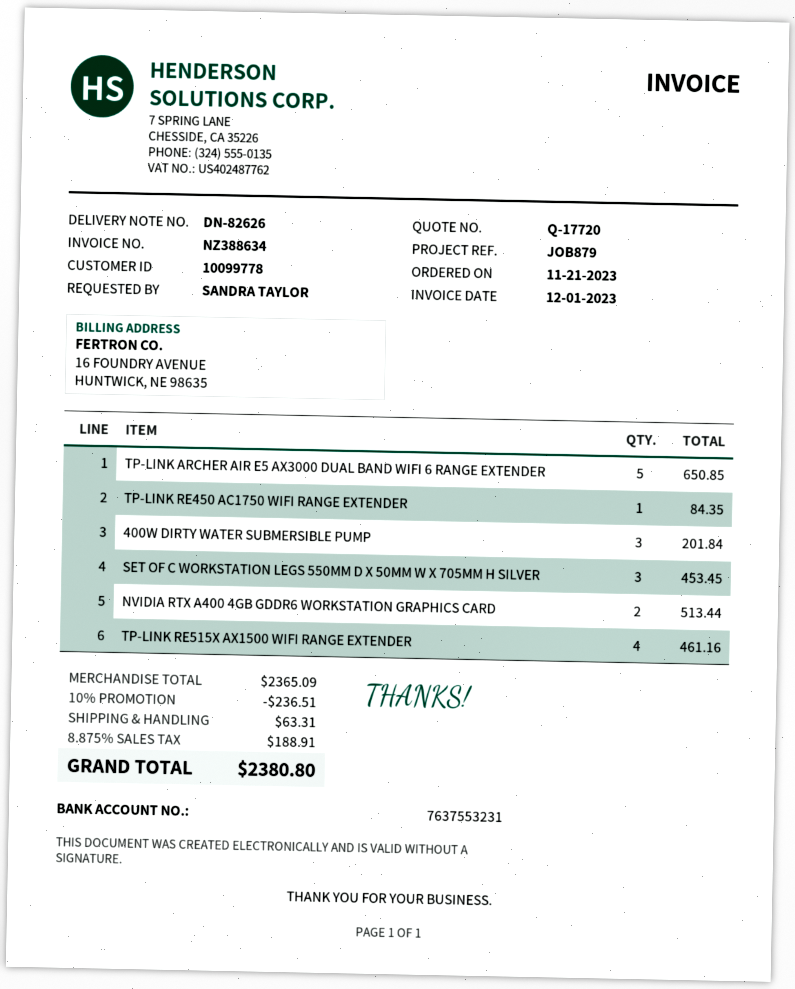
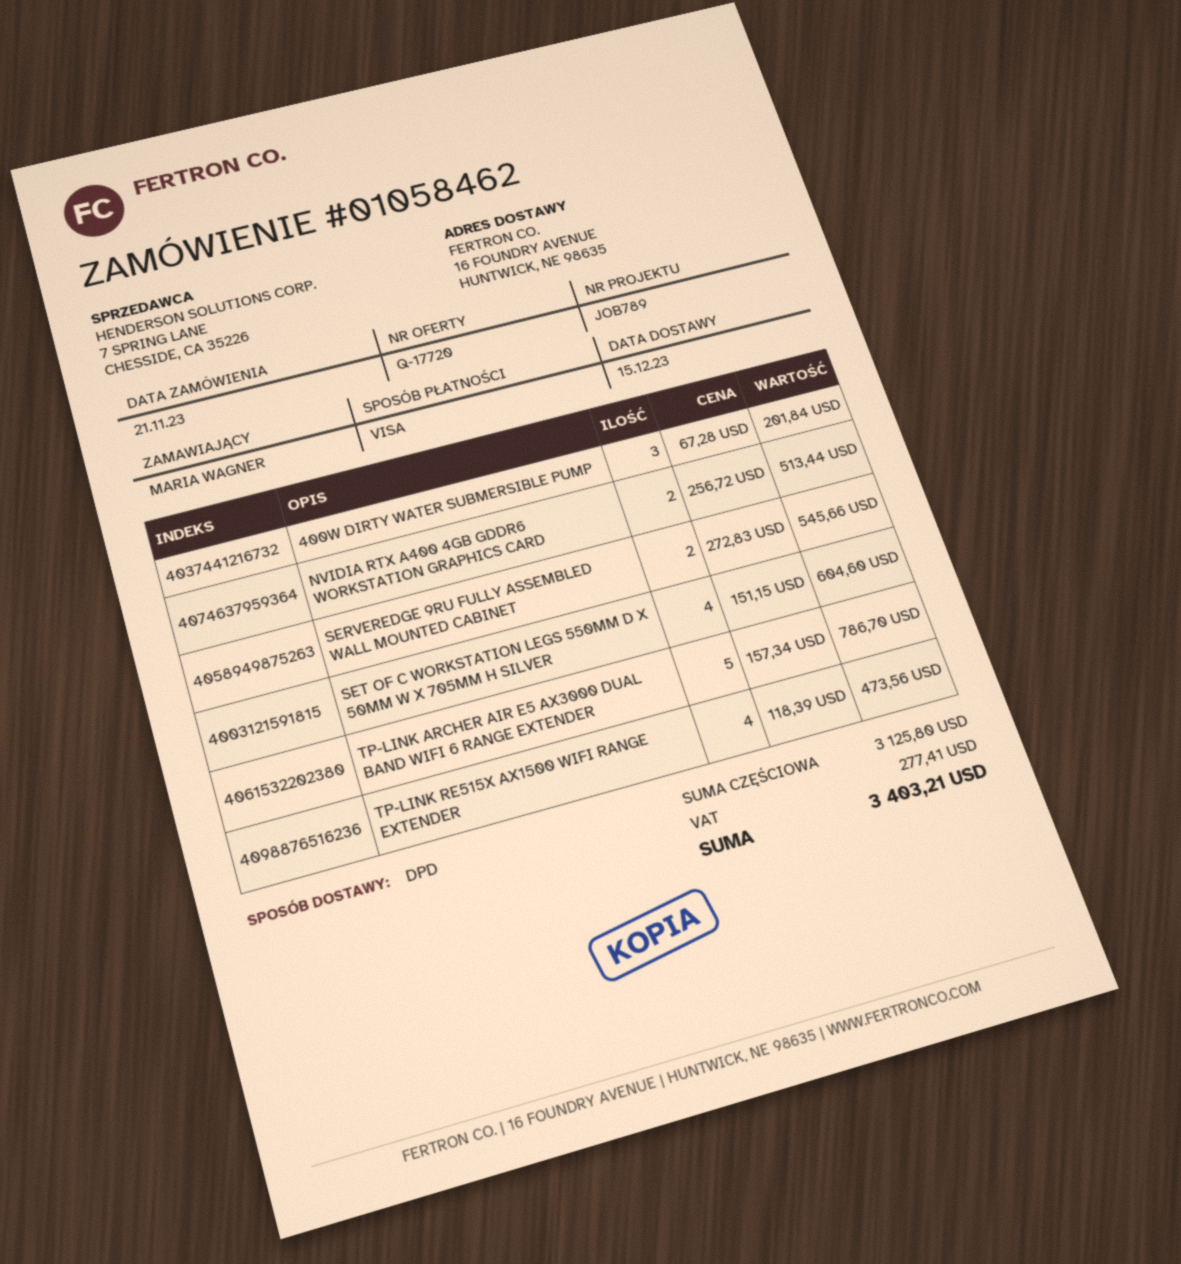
reference: JOB879 -> JOB789
ordered by: SANDRA TAYLOR -> MARIA WAGNER
TP-LINK ARCHER AIR E5 AX3000 DUAL BAND WIFI 6 RANGE EXTENDER: 5 for 650.85 -> 5 for 786.70
TP-LINK RE450 AC1750 WIFI RANGE EXTENDER: 1 for 84.35 -> none
SET OF C WORKSTATION LEGS 550MM D X 50MM W X 705MM H SILVER: 3 for 453.45 -> 4 for 604.60
TP-LINK RE515X AX1500 WIFI RANGE EXTENDER: 4 for 461.16 -> 4 for 473.56
SERVEREDGE 9RU FULLY ASSEMBLED WALL MOUNTED CABINET: none -> 2 for 545.66
subtotal: 2365.09 -> 3125.80
discount: 10% = 236.51 -> none
shipping: 63.31 -> none
tax: 188.91 -> 277.41
total: 2380.80 -> 3403.21

